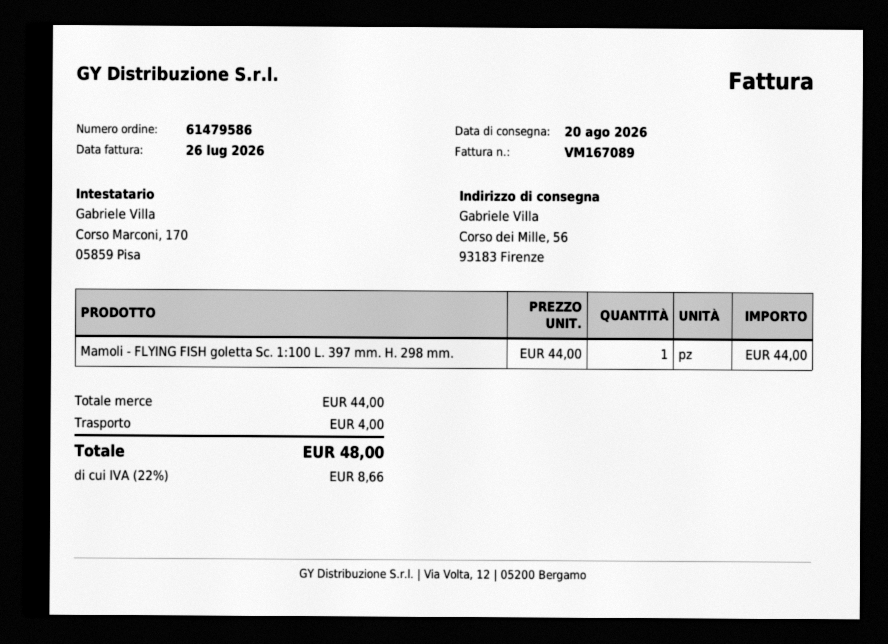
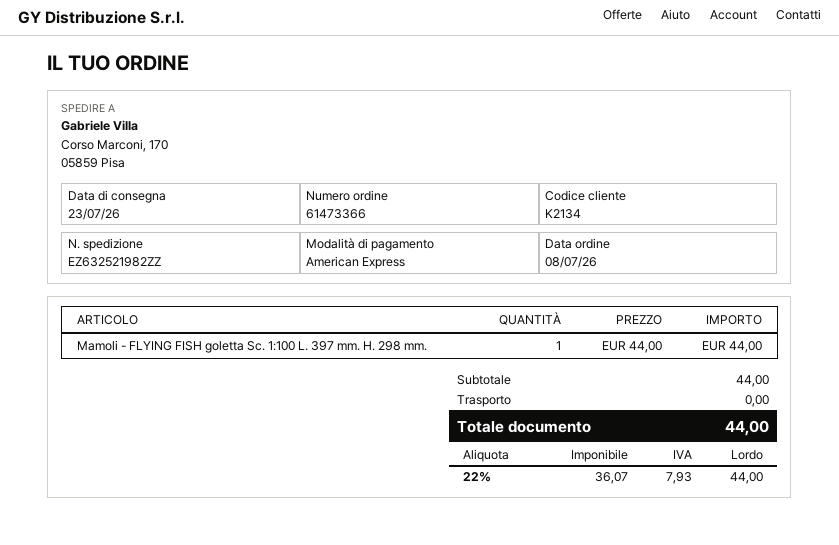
order number: 61479586 -> 61473366
delivery date: 2026-08-20 -> 2026-07-23
ship to: Corso dei Mille, 56, 93183 Firenze -> Corso Marconi, 170, 05859 Pisa
shipping: 4.00 -> 0.00
tax: 22% = 8.66 -> 22% = 7.93
total: 48.00 -> 44.00

